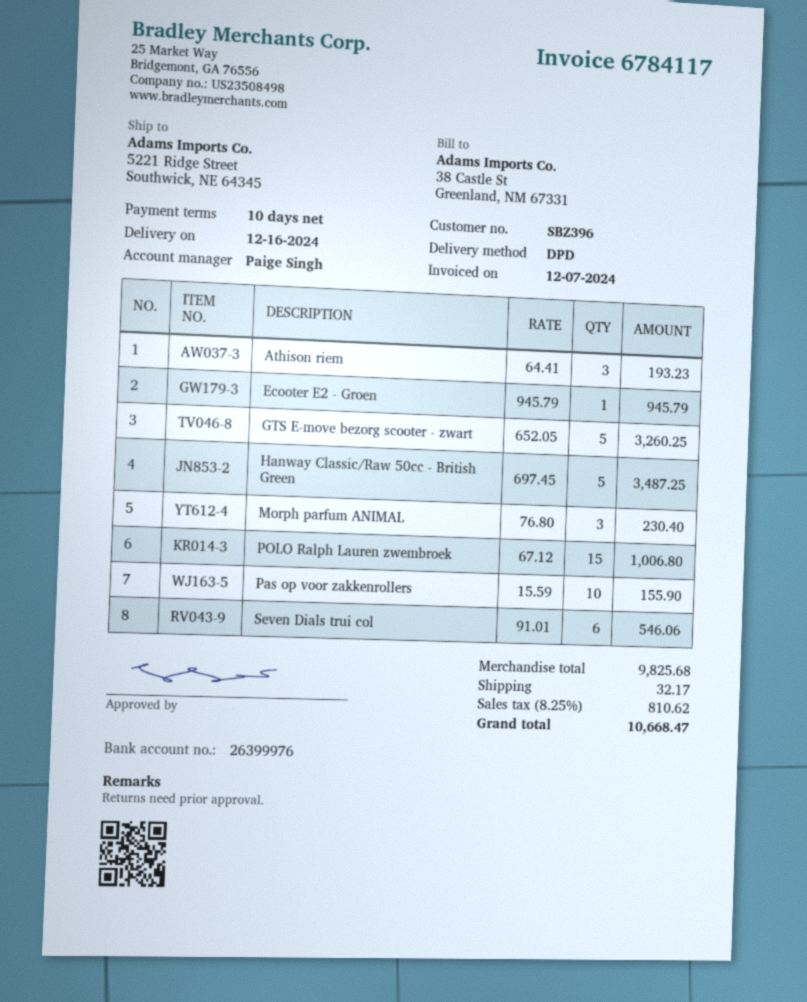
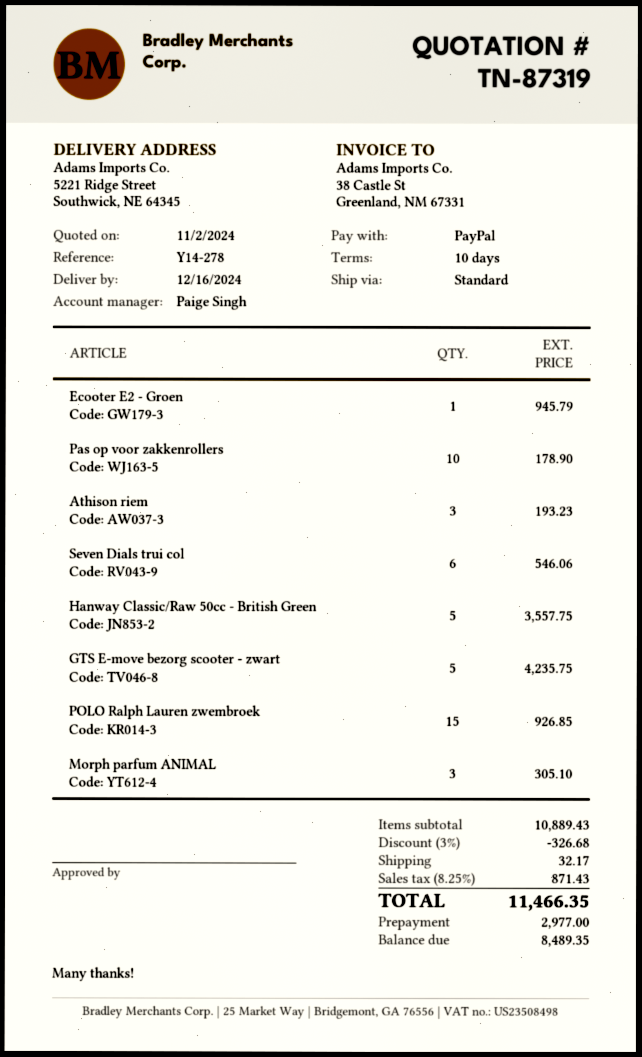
shipping method: DPD -> standard
GTS E-move bezorg scooter - zwart: 5 for 3260.25 -> 5 for 4235.75
Hanway Classic/Raw 50cc - British Green: 5 for 3487.25 -> 5 for 3557.75
Morph parfum ANIMAL: 3 for 230.40 -> 3 for 305.10
POLO Ralph Lauren zwembroek: 15 for 1006.80 -> 15 for 926.85
Pas op voor zakkenrollers: 10 for 155.90 -> 10 for 178.90
subtotal: 9825.68 -> 10889.43
discount: none -> 3% = 326.68
tax: 8.25% = 810.62 -> 8.25% = 871.43
total: 10668.47 -> 11466.35

